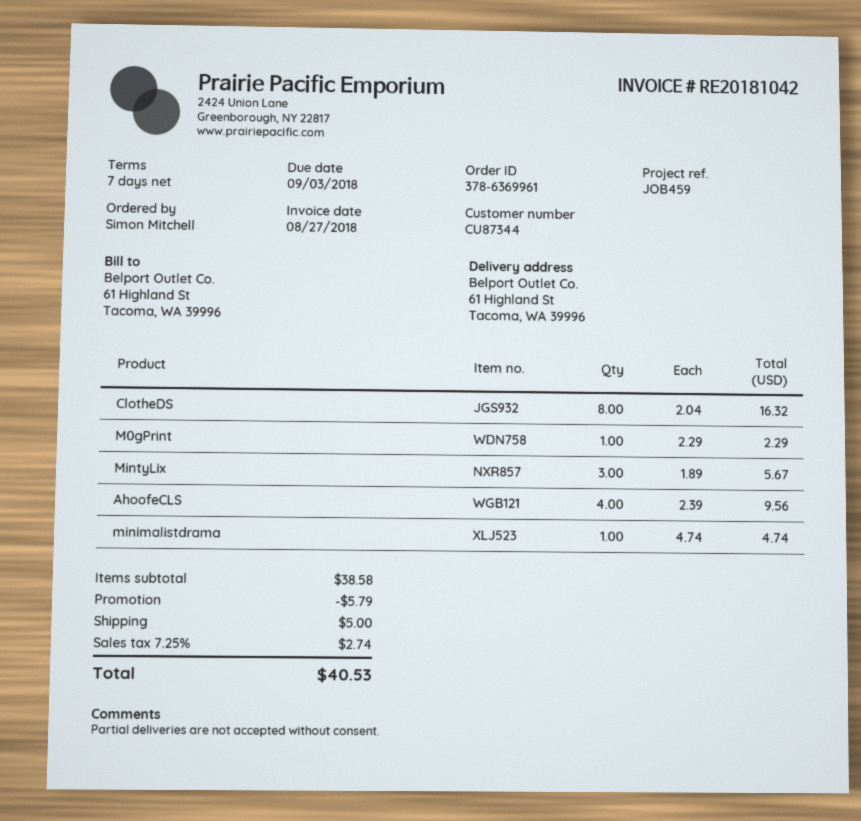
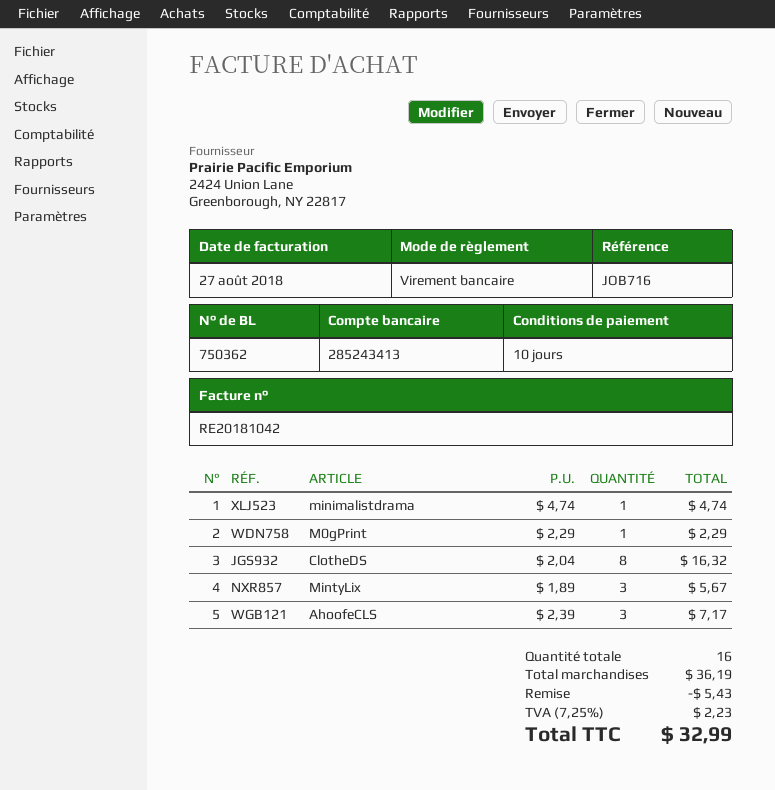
payment terms: 7 days -> 10 days
reference: JOB459 -> JOB716
AhoofeCLS: 4 x 2.39 = 9.56 -> 3 x 2.39 = 7.17
subtotal: 38.58 -> 36.19
discount: 5.79 -> 5.43
shipping: 5.00 -> none
tax: 7.25% = 2.74 -> 7.25% = 2.23
total: 40.53 -> 32.99

